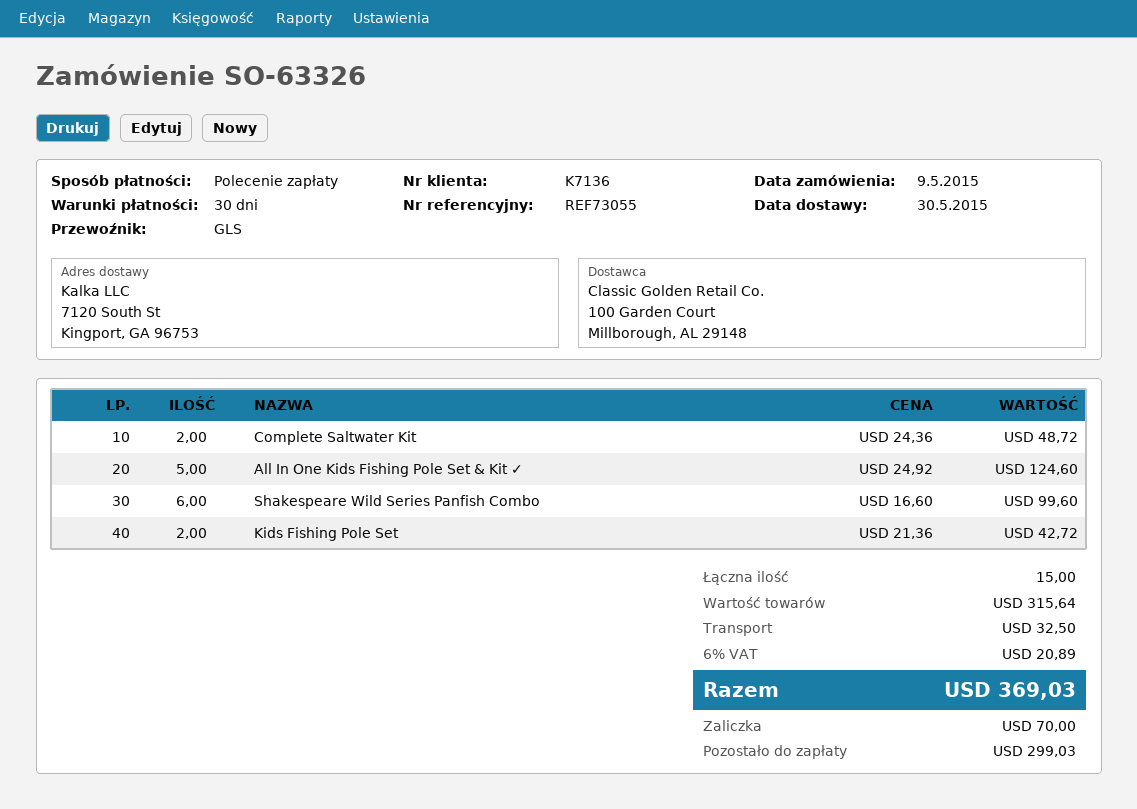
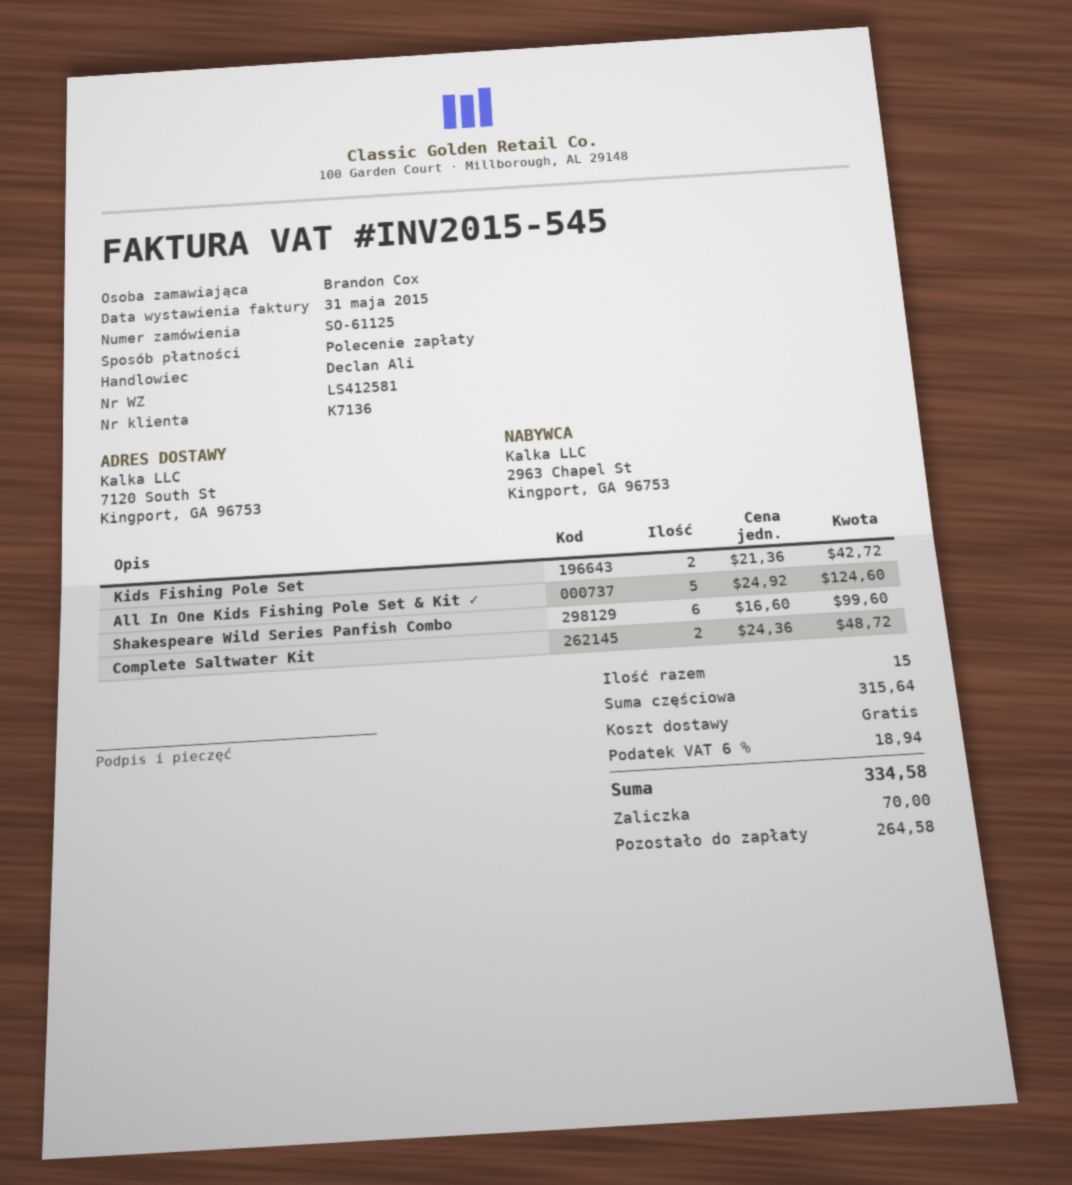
order number: SO-63326 -> SO-61125
shipping: 32.50 -> 0.00
tax: 6% = 20.89 -> 6% = 18.94
total: 369.03 -> 334.58
balance: 299.03 -> 264.58

